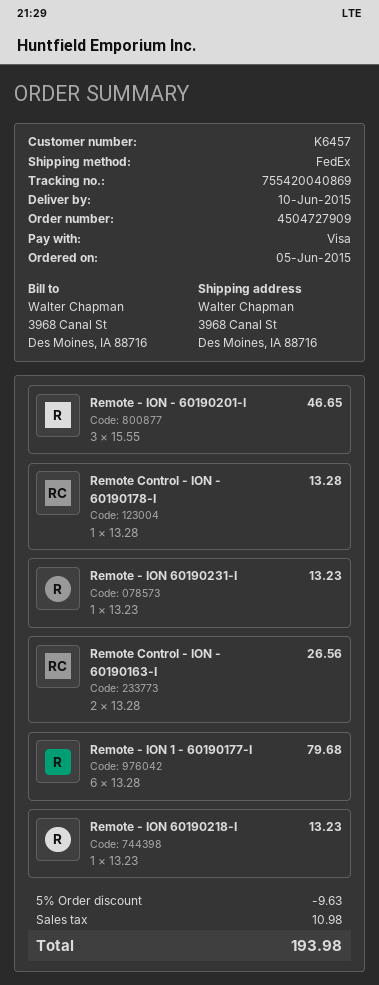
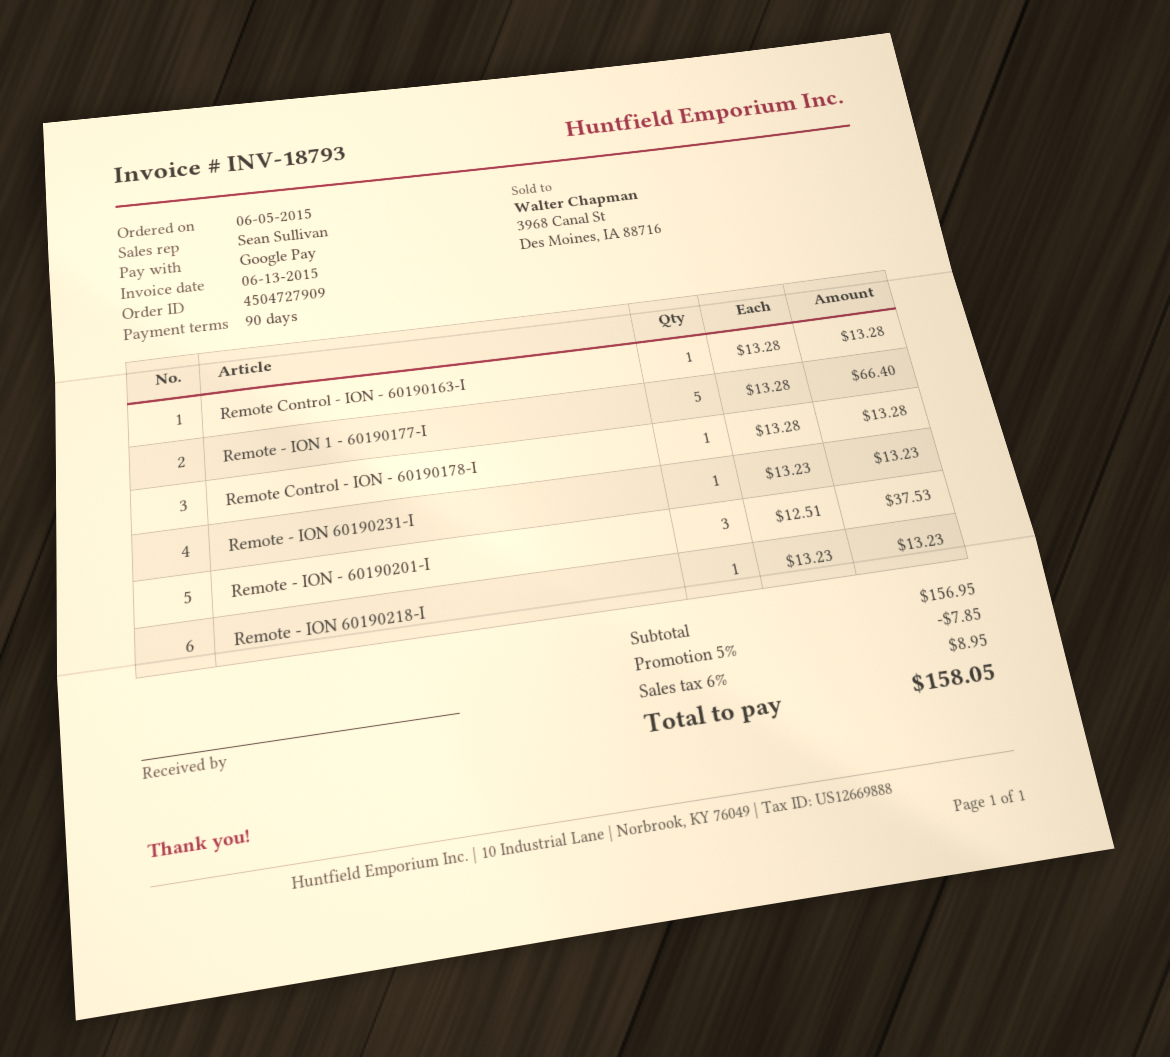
payment method: Visa -> Google Pay
Remote - ION - 60190201-I: 3 x 15.55 = 46.65 -> 3 x 12.51 = 37.53
Remote Control - ION - 60190163-I: 2 x 13.28 = 26.56 -> 1 x 13.28 = 13.28
Remote - ION 1 - 60190177-I: 6 x 13.28 = 79.68 -> 5 x 13.28 = 66.40
discount: 5% = 9.63 -> 5% = 7.85
tax: 10.98 -> 8.95
total: 193.98 -> 158.05

